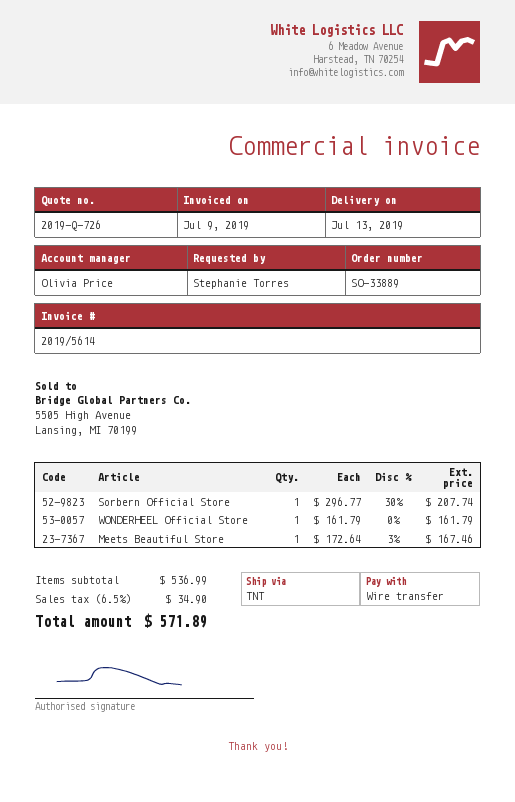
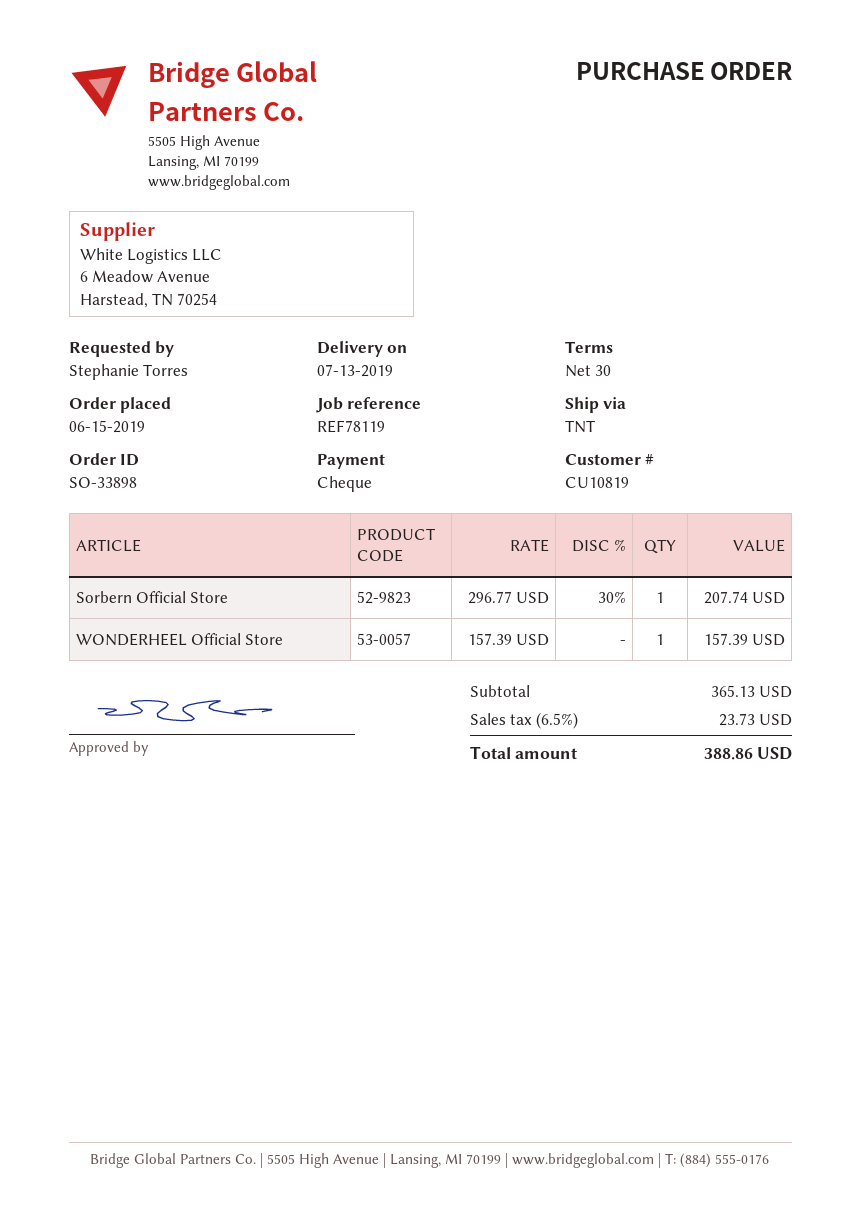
order number: SO-33889 -> SO-33898
payment method: bank transfer -> cheque
WONDERHEEL Official Store: 1 x 161.79 = 161.79 -> 1 x 157.39 = 157.39
Meets Beautiful Store: 1 x 172.64 - 3% = 167.46 -> none
subtotal: 536.99 -> 365.13
tax: 6.5% = 34.90 -> 6.5% = 23.73
total: 571.89 -> 388.86

